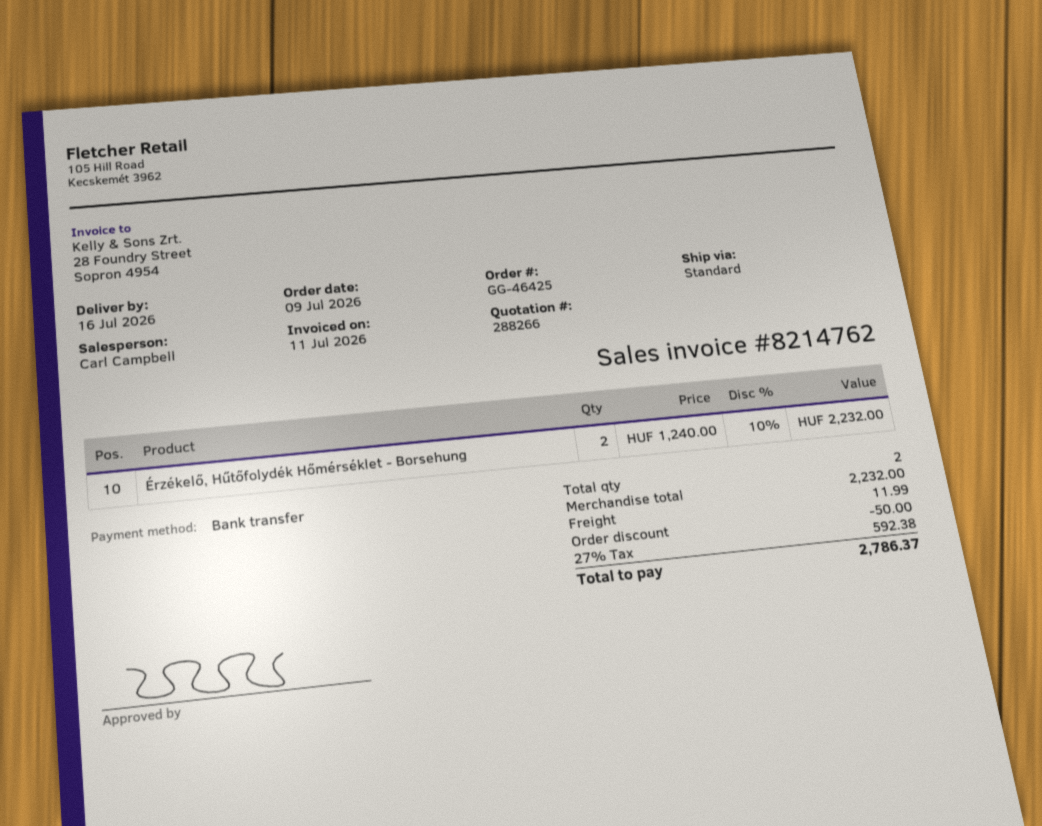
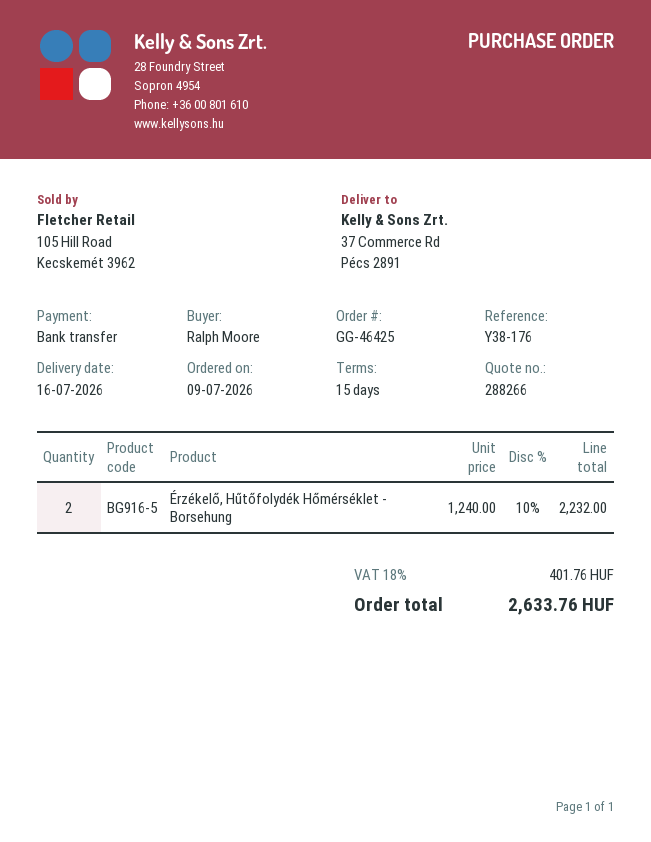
discount: 50.00 -> none
shipping: 11.99 -> none
tax: 27% = 592.38 -> 18% = 401.76
total: 2786.37 -> 2633.76

